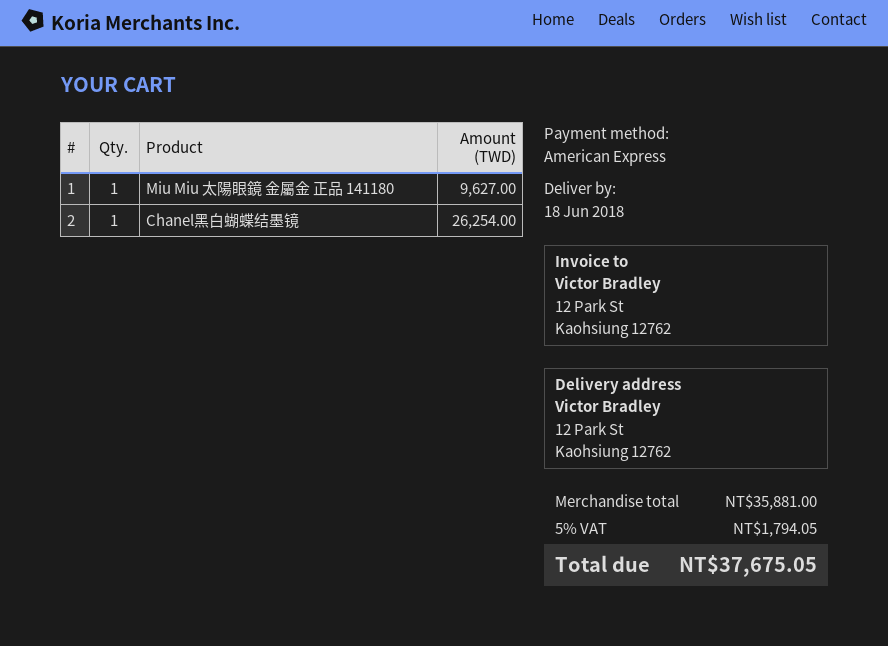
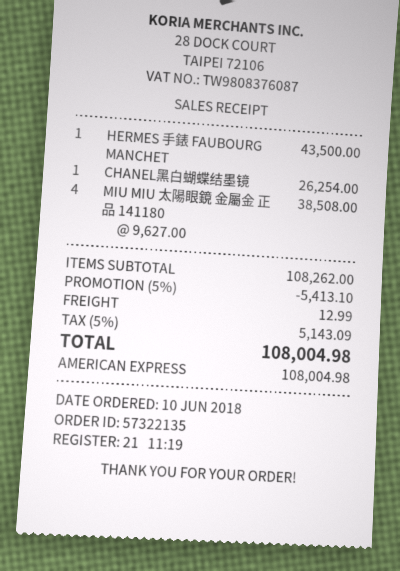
Miu Miu 太陽眼鏡 金屬金 正品 141180: 1 for 9627.00 -> 4 for 38508.00
HERMES 手錶 FAUBOURG MANCHET: none -> 1 for 43500.00
subtotal: 35881.00 -> 108262.00
discount: none -> 5% = 5413.10
shipping: none -> 12.99
tax: 5% = 1794.05 -> 5% = 5143.09
total: 37675.05 -> 108004.98

